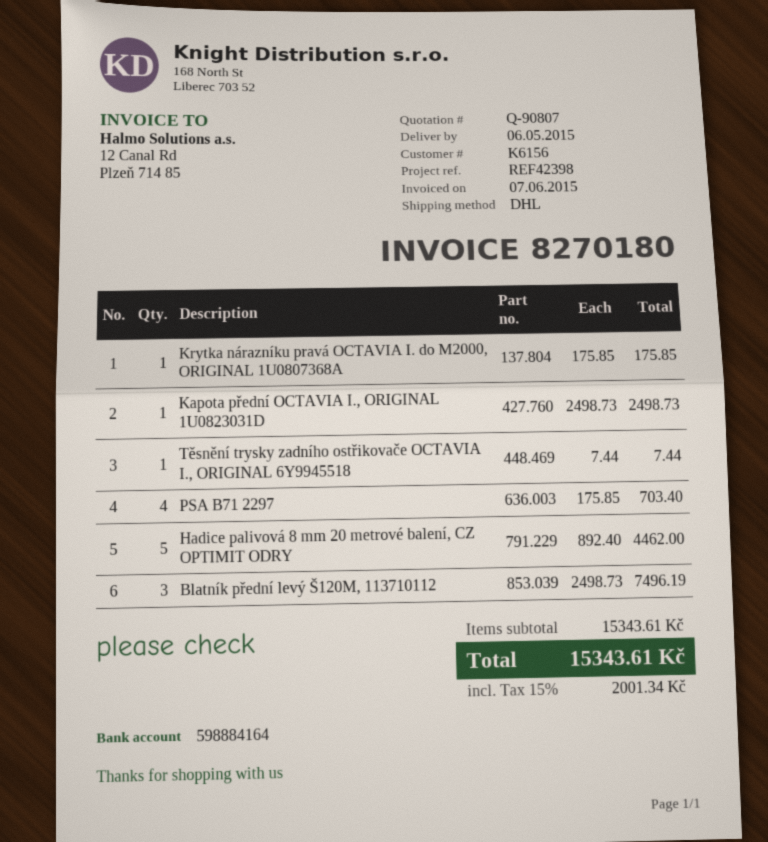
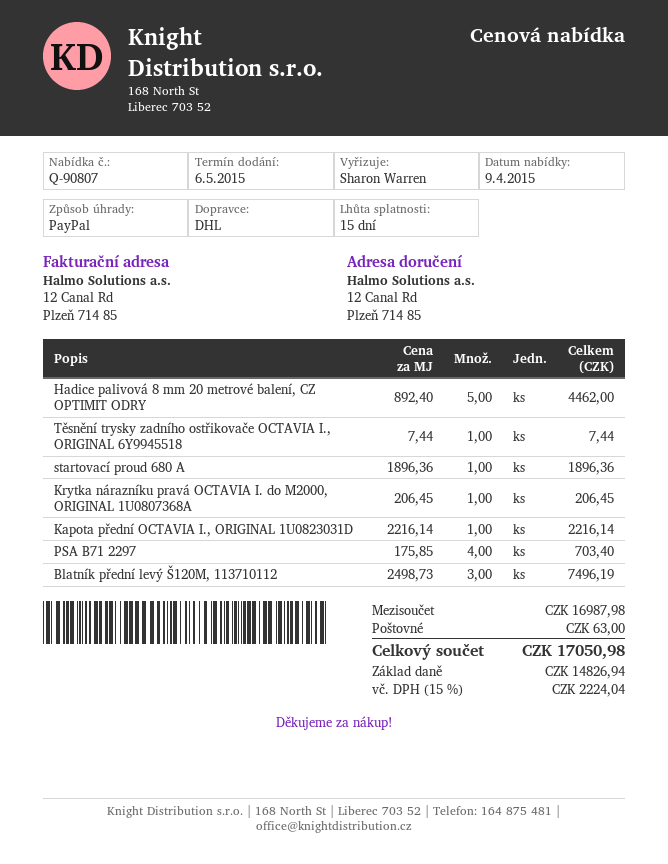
Krytka nárazníku pravá OCTAVIA I. do M2000, ORIGINAL 1U0807368A: 1 x 175.85 = 175.85 -> 1 x 206.45 = 206.45
Kapota přední OCTAVIA I., ORIGINAL 1U0823031D: 1 x 2498.73 = 2498.73 -> 1 x 2216.14 = 2216.14
startovací proud 680 A: none -> 1 x 1896.36 = 1896.36
subtotal: 15343.61 -> 16987.98
shipping: none -> 63.00
tax: 15% = 2001.34 -> 15% = 2224.04
total: 15343.61 -> 17050.98

